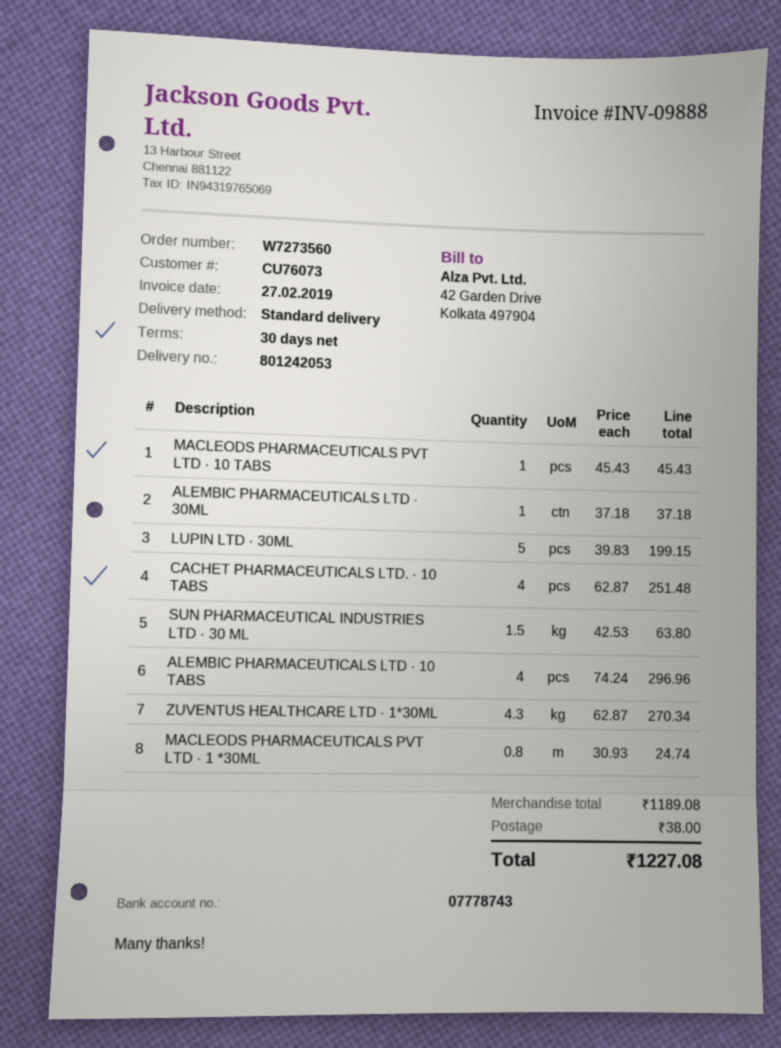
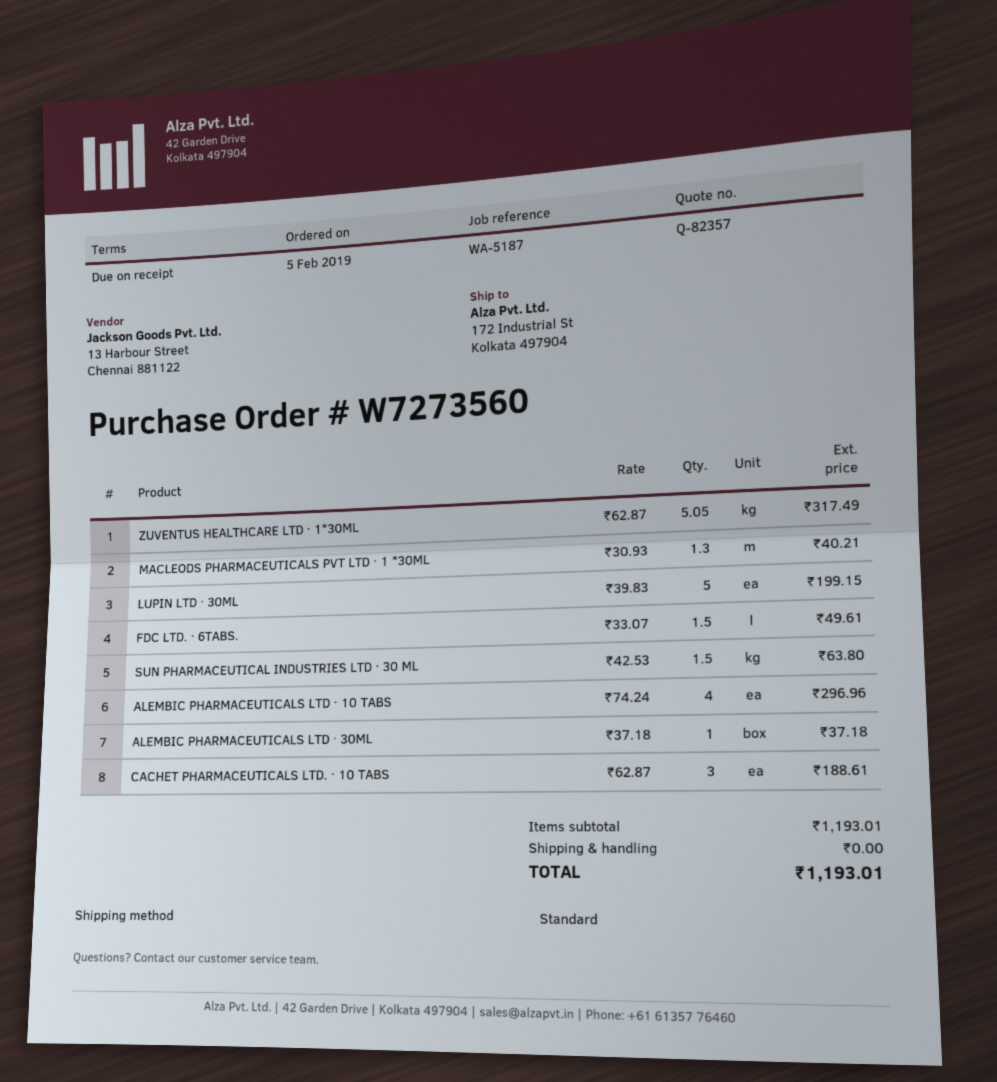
payment terms: 30 days -> on receipt
MACLEODS PHARMACEUTICALS PVT LTD · 10 TABS: 1 x 45.43 = 45.43 -> none
CACHET PHARMACEUTICALS LTD. · 10 TABS: 4 x 62.87 = 251.48 -> 3 x 62.87 = 188.61
ZUVENTUS HEALTHCARE LTD · 1*30ML: 4.3 x 62.87 = 270.34 -> 5.05 x 62.87 = 317.49
MACLEODS PHARMACEUTICALS PVT LTD · 1 *30ML: 0.8 x 30.93 = 24.74 -> 1.3 x 30.93 = 40.21
FDC LTD. · 6TABS.: none -> 1.5 x 33.07 = 49.61
subtotal: 1189.08 -> 1193.01
shipping: 38.00 -> 0.00
total: 1227.08 -> 1193.01

